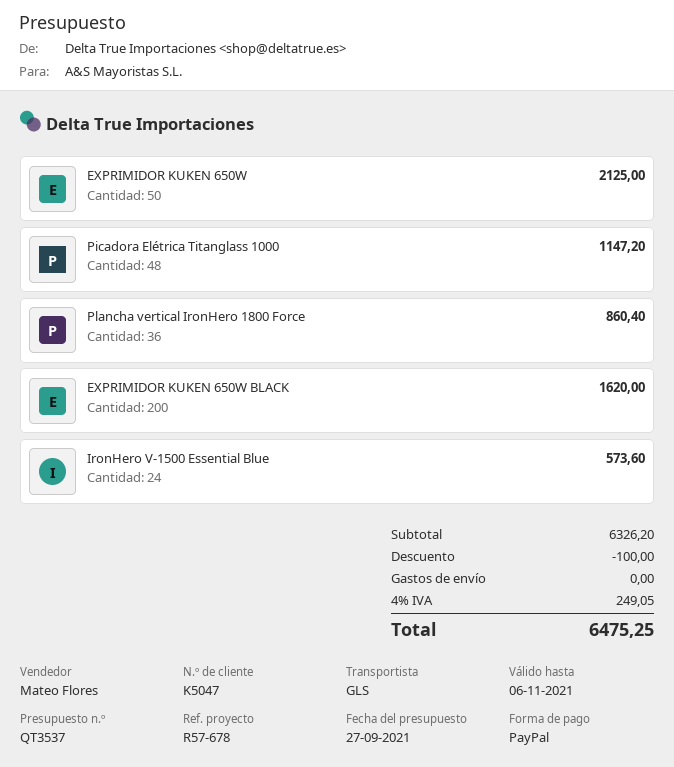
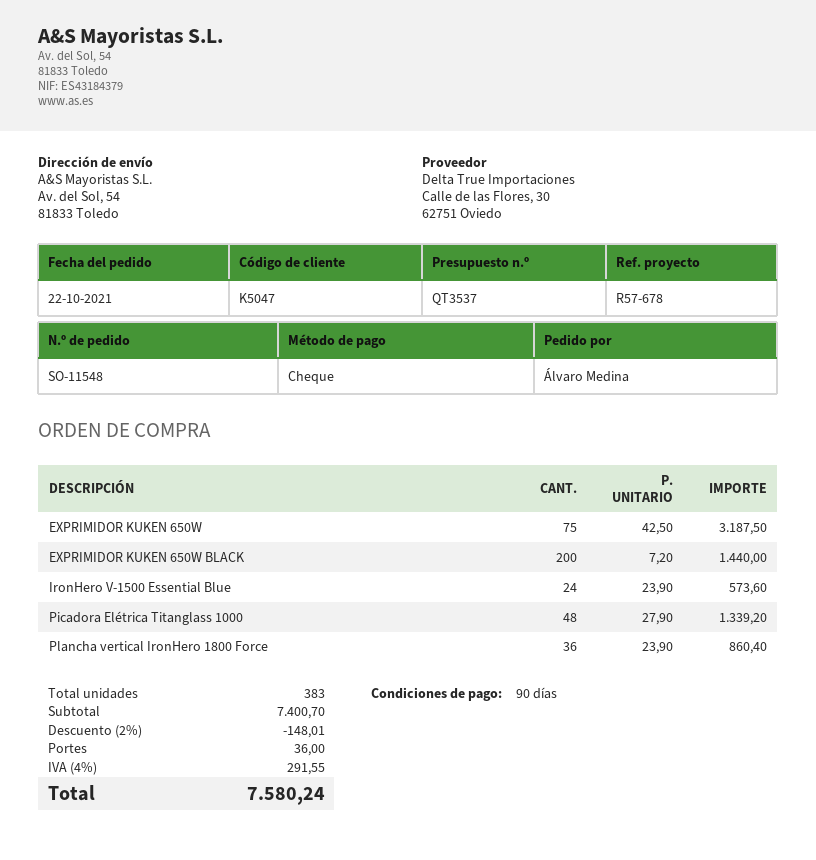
payment method: PayPal -> cheque
EXPRIMIDOR KUKEN 650W: 50 for 2125.00 -> 75 for 3187.50
Picadora Elétrica Titanglass 1000: 48 for 1147.20 -> 48 for 1339.20
EXPRIMIDOR KUKEN 650W BLACK: 200 for 1620.00 -> 200 for 1440.00
subtotal: 6326.20 -> 7400.70
discount: 100.00 -> 148.01
shipping: 0.00 -> 36.00
tax: 4% = 249.05 -> 4% = 291.55
total: 6475.25 -> 7580.24

